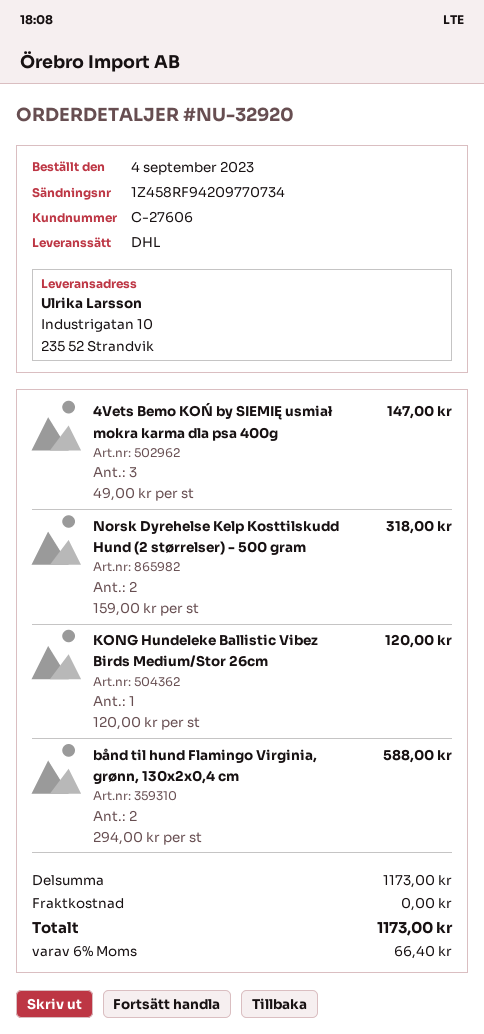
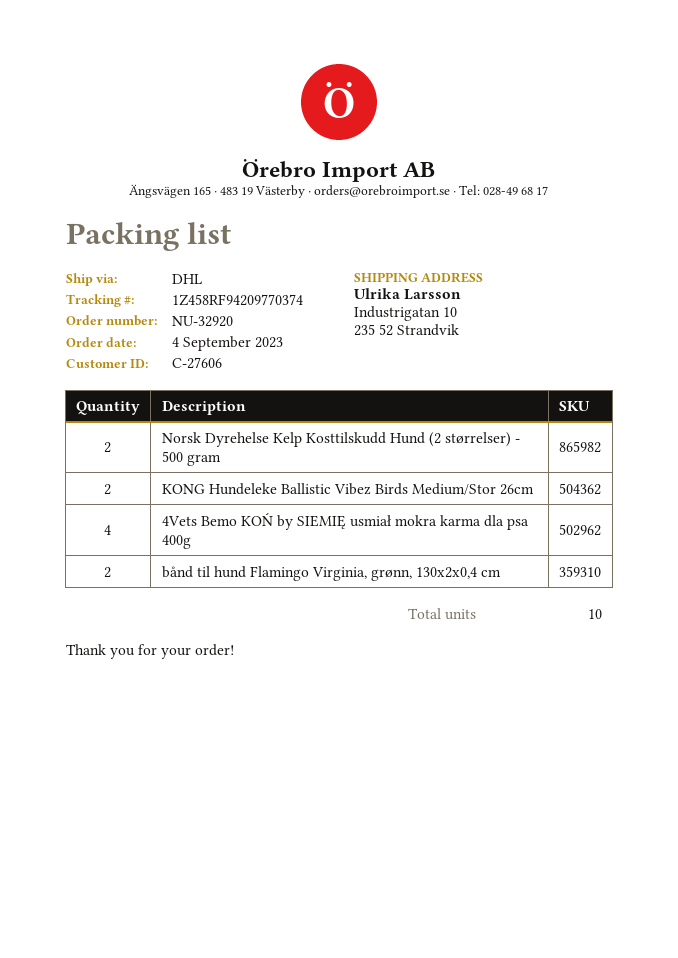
tracking number: 1Z458RF94209770734 -> 1Z458RF94209770374
4Vets Bemo KOŃ by SIEMIĘ usmiał mokra karma dla psa 400g: 3 -> 4
KONG Hundeleke Ballistic Vibez Birds Medium/Stor 26cm: 1 -> 2

